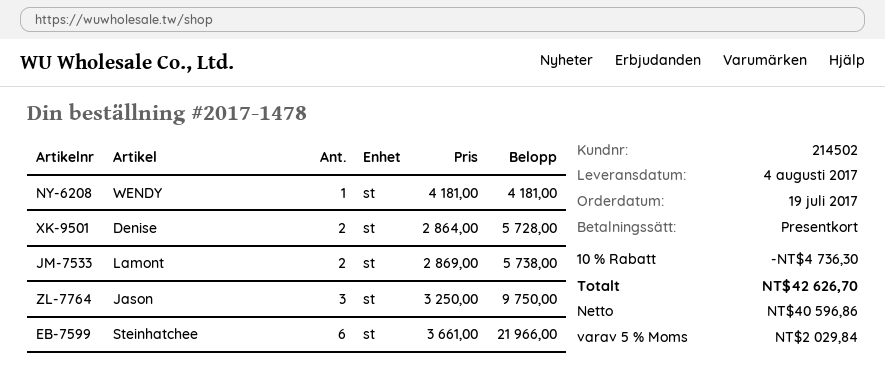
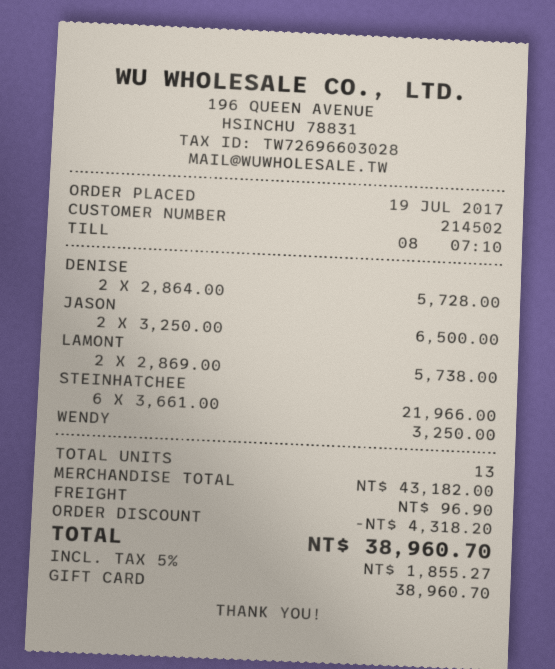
WENDY: 1 x 4181.00 = 4181.00 -> 1 x 3250.00 = 3250.00
Jason: 3 x 3250.00 = 9750.00 -> 2 x 3250.00 = 6500.00
discount: 4736.30 -> 4318.20
shipping: none -> 96.90
tax: 5% = 2029.84 -> 5% = 1855.27
total: 42626.70 -> 38960.70

